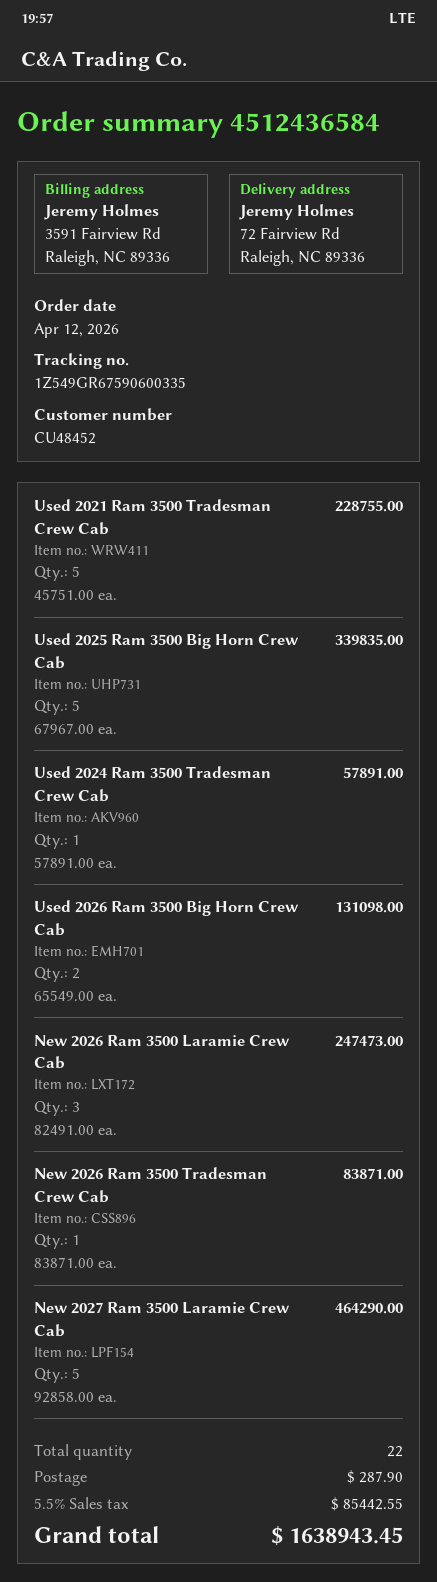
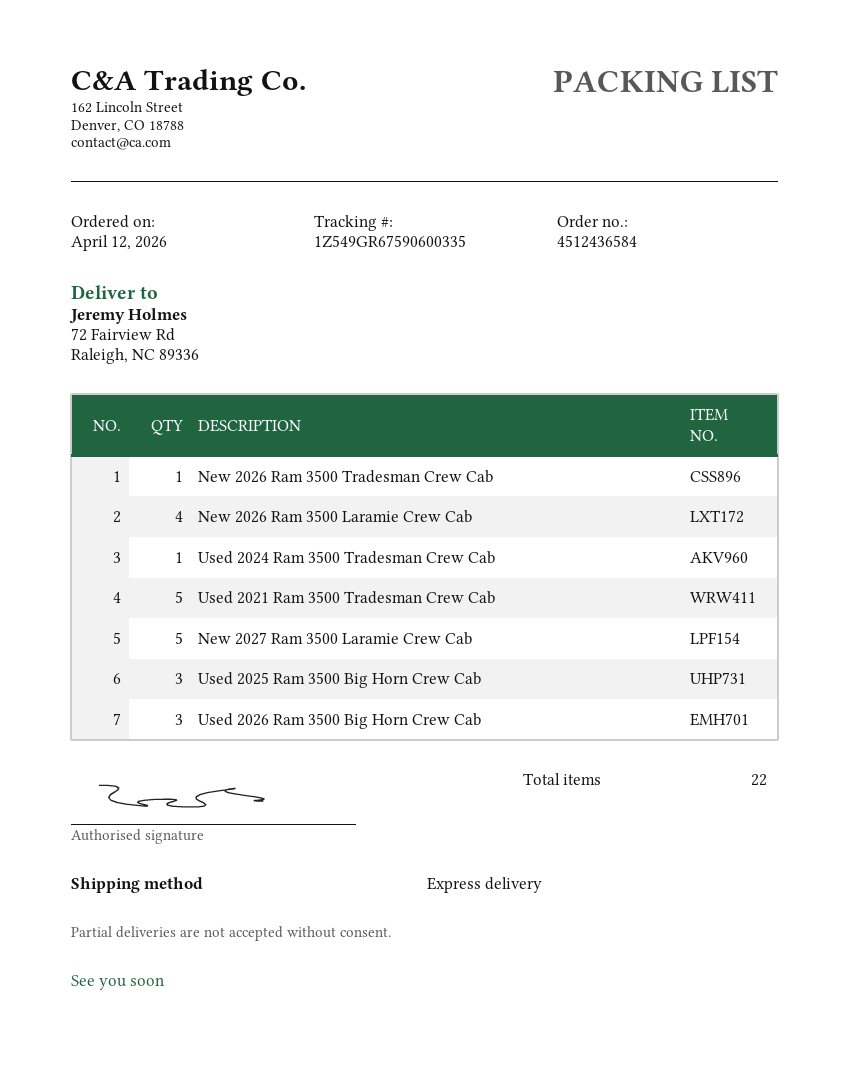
Used 2025 Ram 3500 Big Horn Crew Cab: 5 -> 3
Used 2026 Ram 3500 Big Horn Crew Cab: 2 -> 3
New 2026 Ram 3500 Laramie Crew Cab: 3 -> 4

